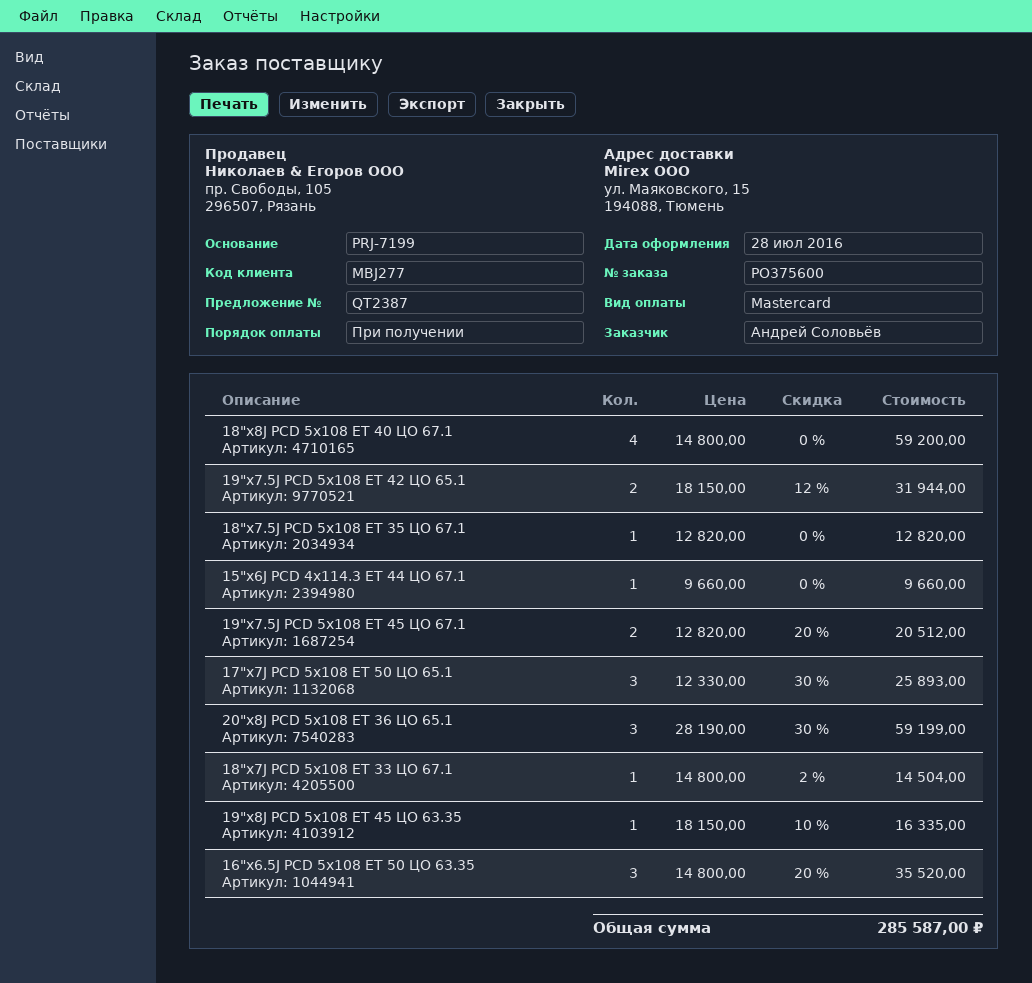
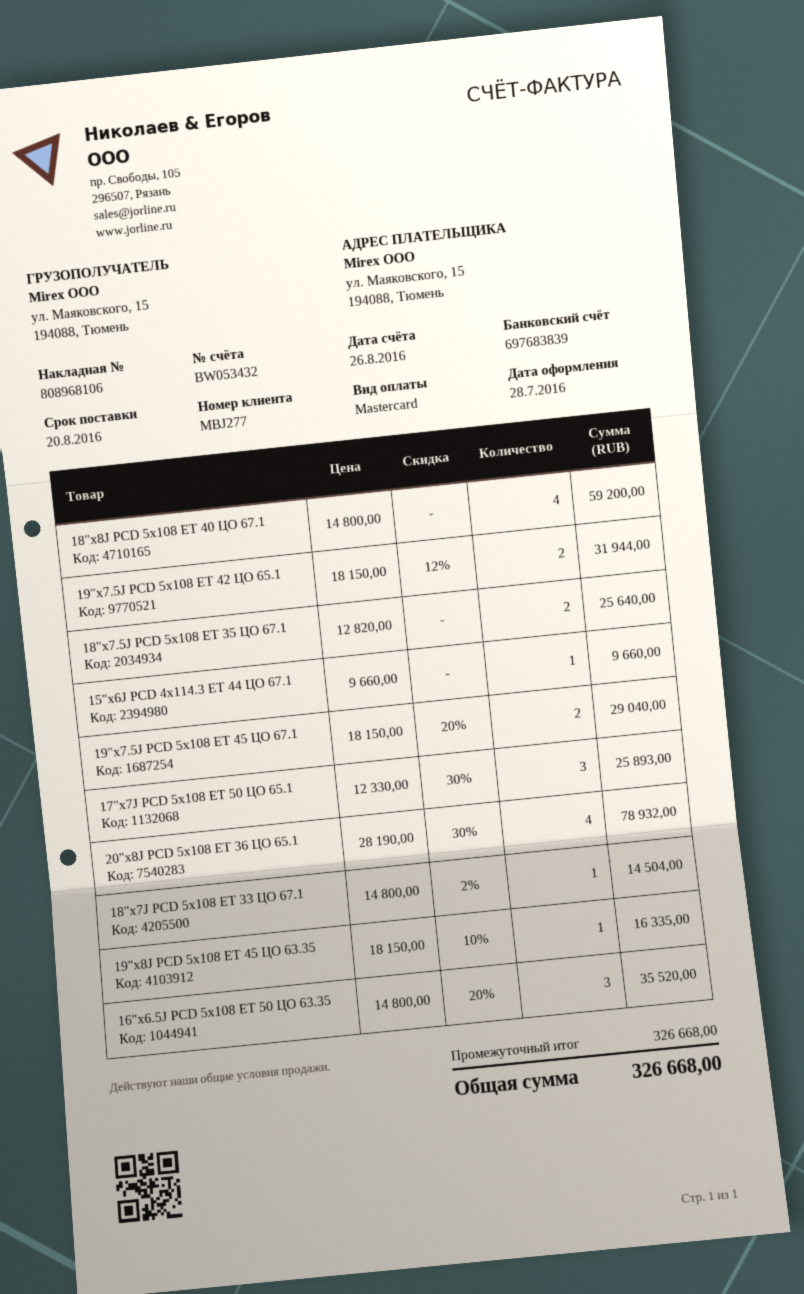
18"x7.5J PCD 5x108 ЕТ 35 ЦО 67.1: 1 x 12820.00 = 12820.00 -> 2 x 12820.00 = 25640.00
19"x7.5J PCD 5x108 ЕТ 45 ЦО 67.1: 2 x 12820.00 - 20% = 20512.00 -> 2 x 18150.00 - 20% = 29040.00
20"x8J PCD 5x108 ЕТ 36 ЦО 65.1: 3 x 28190.00 - 30% = 59199.00 -> 4 x 28190.00 - 30% = 78932.00
total: 285587.00 -> 326668.00

